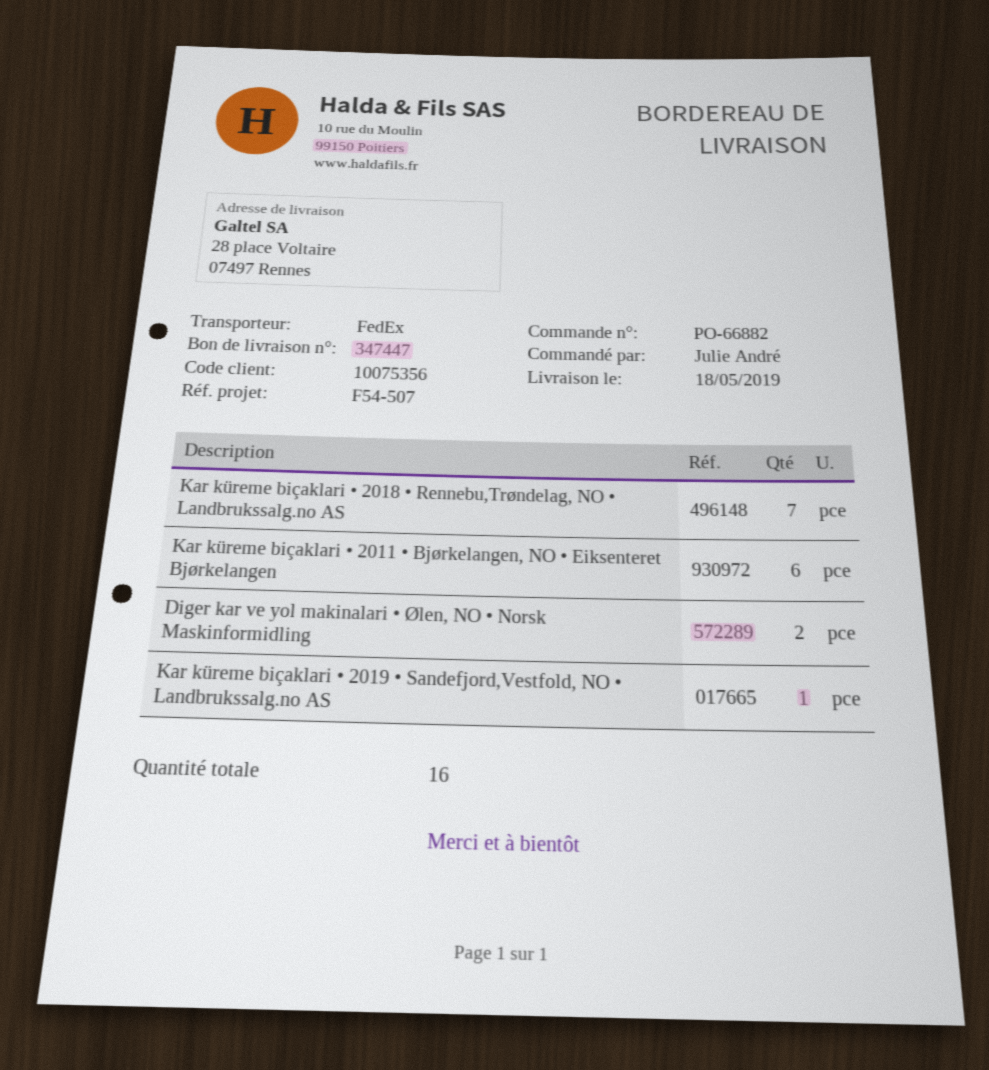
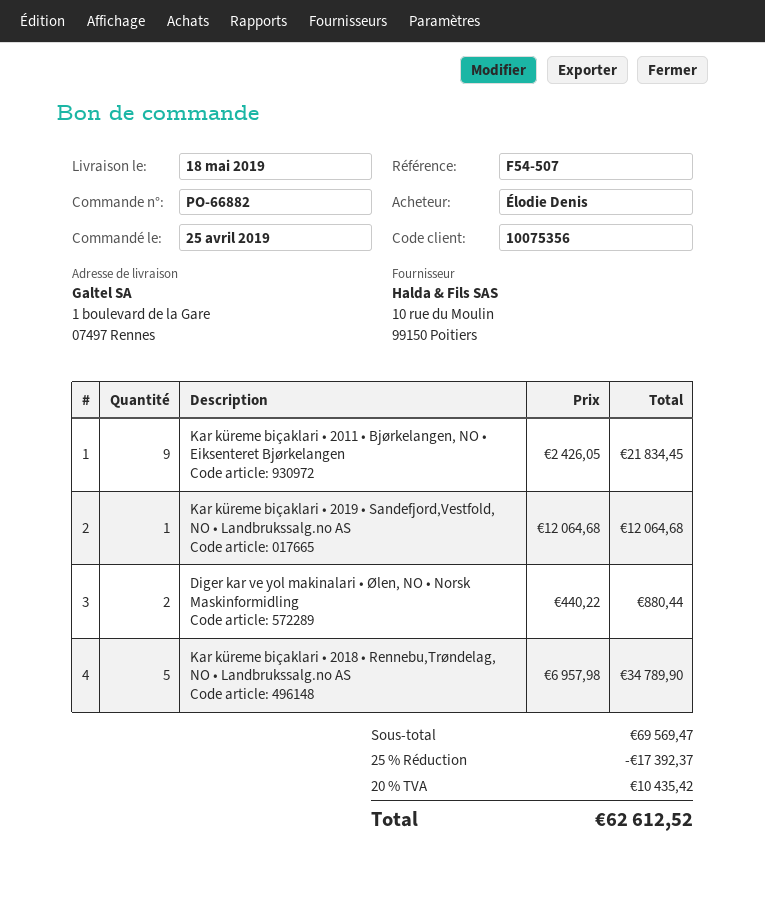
ordered by: Julie André -> Élodie Denis
ship to: 28 place Voltaire, 07497 Rennes -> 1 boulevard de la Gare, 07497 Rennes
Kar küreme biçaklari • 2018 • Rennebu,Trøndelag, NO • Landbrukssalg.no AS: 7 -> 5
Kar küreme biçaklari • 2011 • Bjørkelangen, NO • Eiksenteret Bjørkelangen: 6 -> 9

